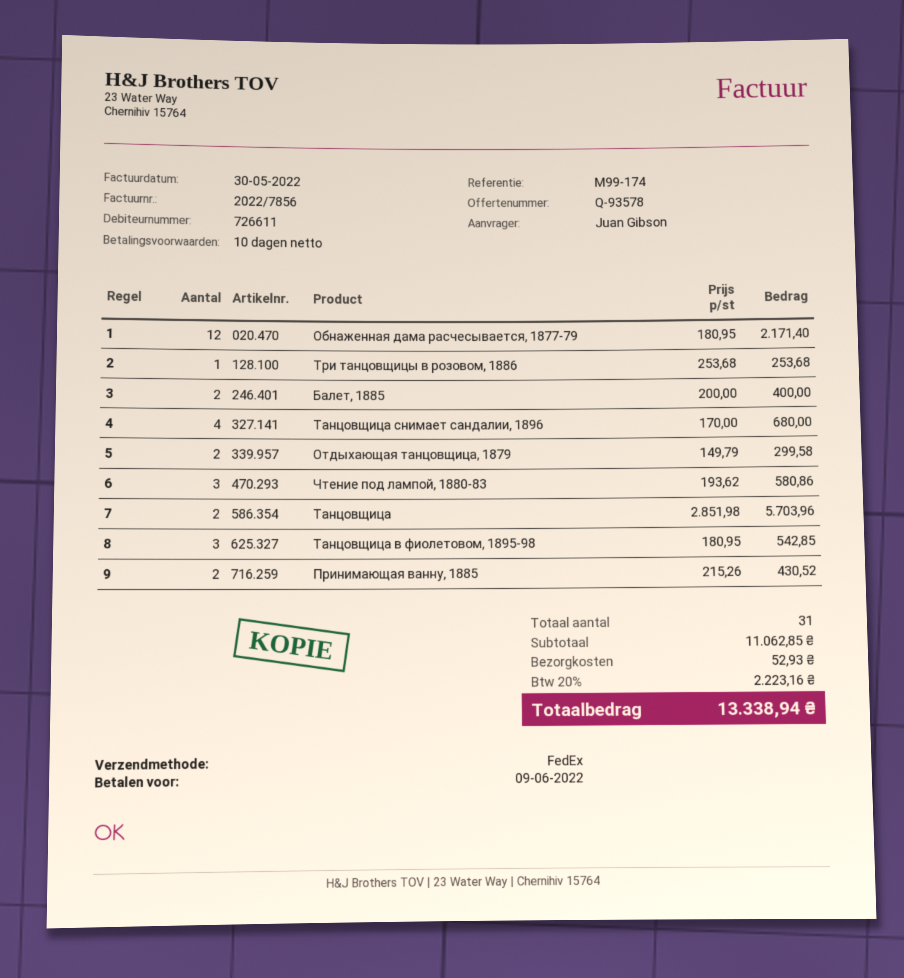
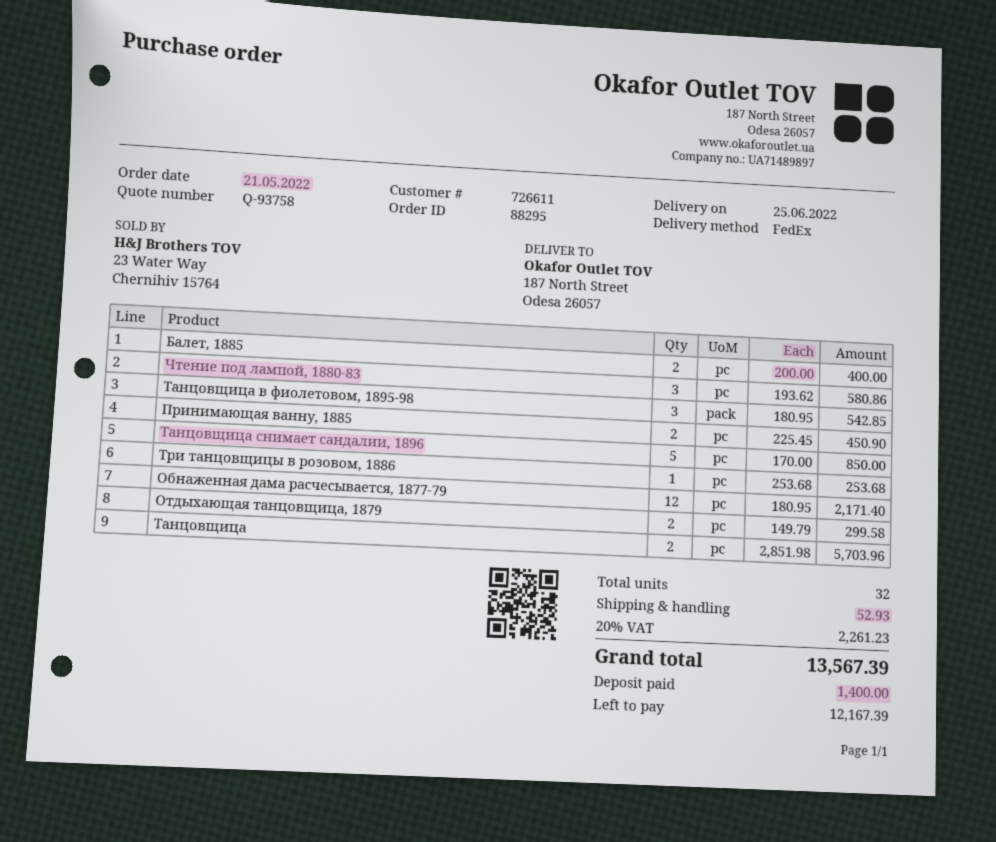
quote number: Q-93578 -> Q-93758
Танцовщица снимает сандалии, 1896: 4 x 170.00 = 680.00 -> 5 x 170.00 = 850.00
Принимающая ванну, 1885: 2 x 215.26 = 430.52 -> 2 x 225.45 = 450.90
total quantity: 31 -> 32
tax: 20% = 2223.16 -> 20% = 2261.23
total: 13338.94 -> 13567.39

